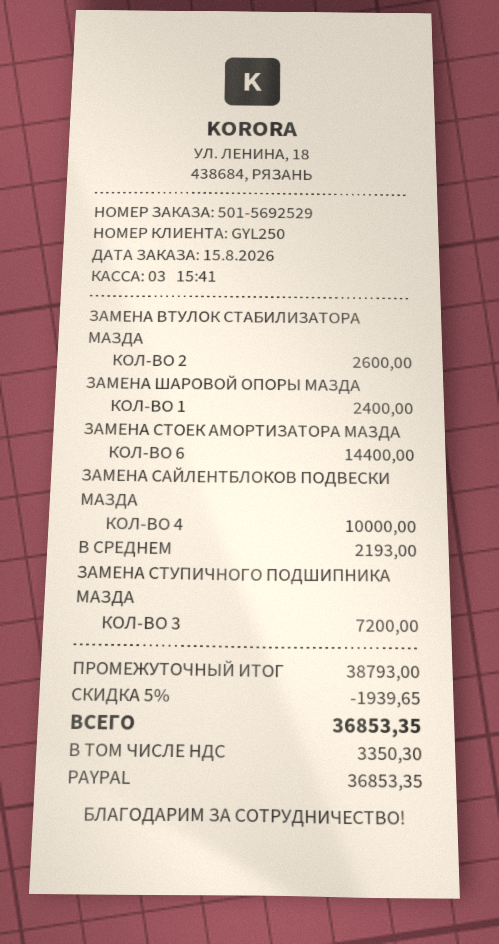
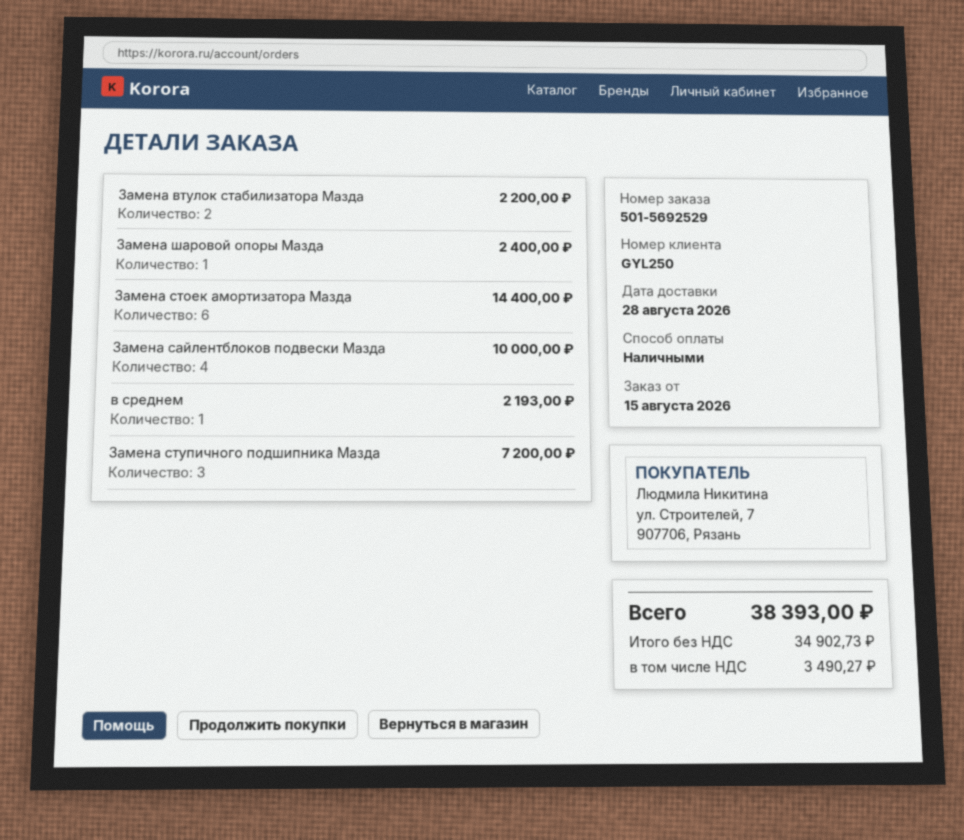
payment method: PayPal -> cash
ЗАМЕНА ВТУЛОК СТАБИЛИЗАТОРА МАЗДА: 2 for 2600.00 -> 2 for 2200.00
discount: 5% = 1939.65 -> none
tax: 3350.30 -> 3490.27
total: 36853.35 -> 38393.00

